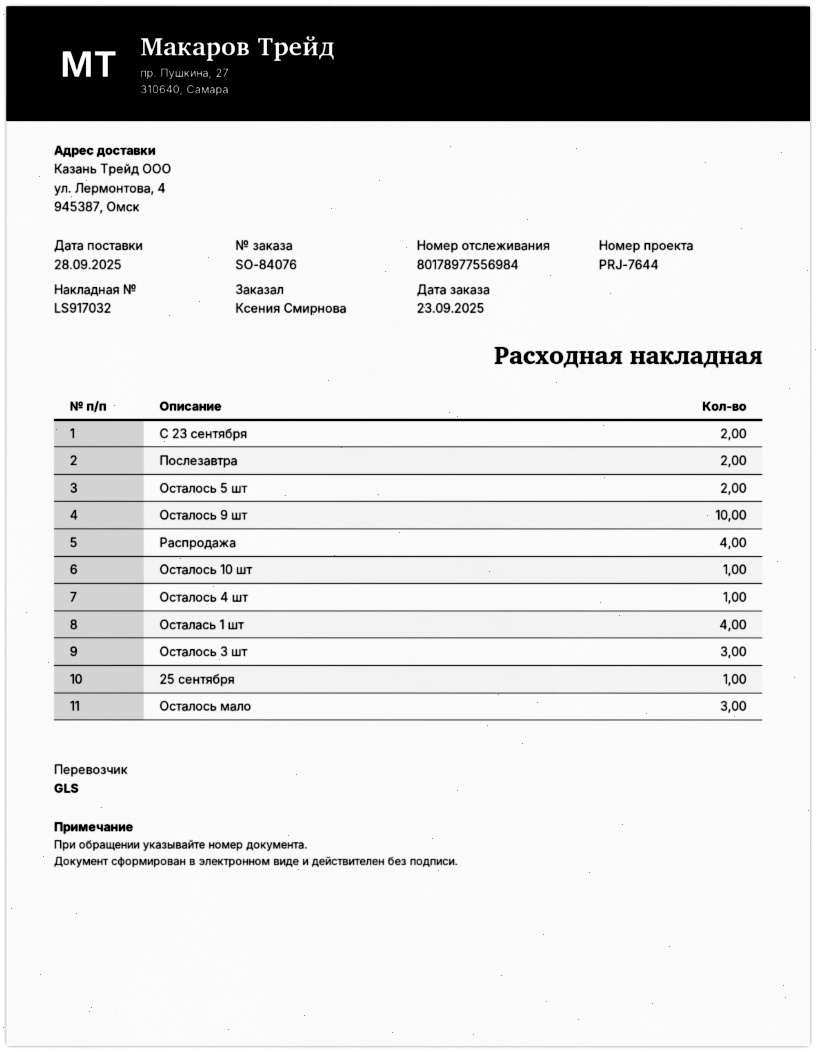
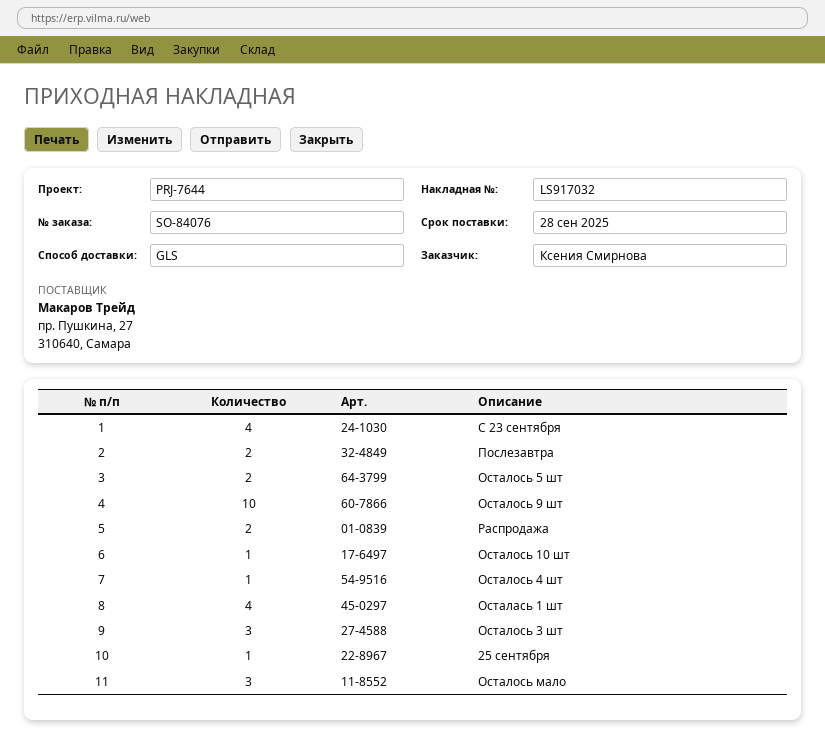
С 23 сентября: 2 -> 4
Распродажа: 4 -> 2

